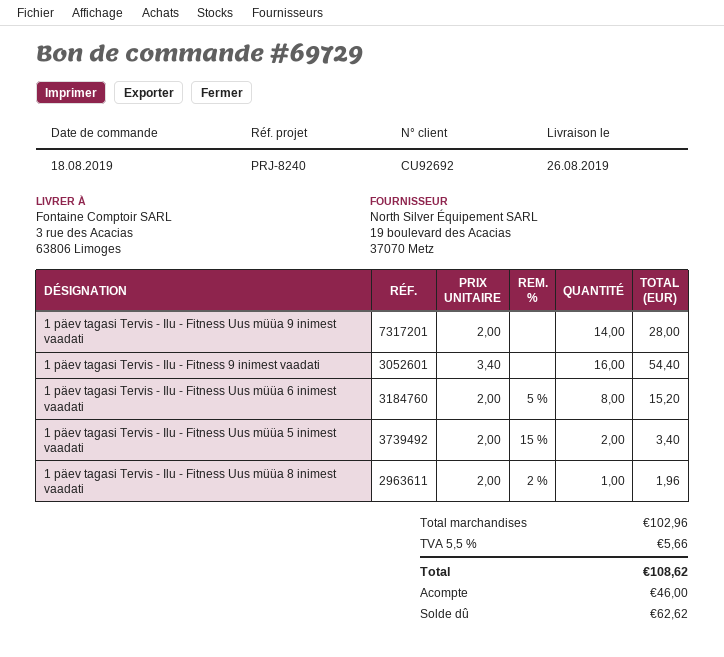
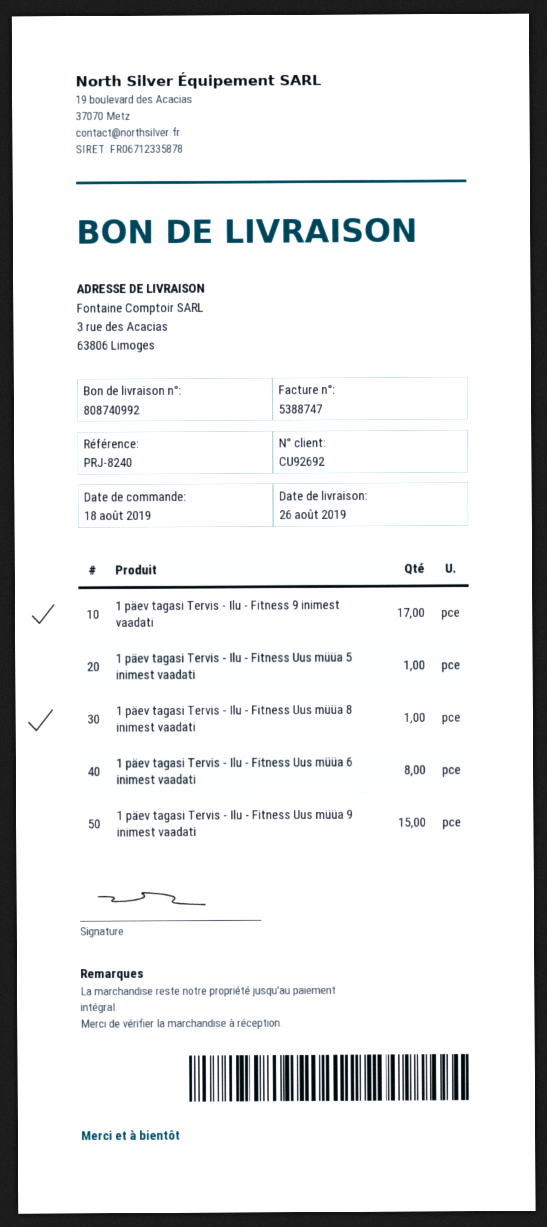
1 päev tagasi Tervis - Ilu - Fitness Uus müüa 9 inimest vaadati: 14 -> 15
1 päev tagasi Tervis - Ilu - Fitness 9 inimest vaadati: 16 -> 17
1 päev tagasi Tervis - Ilu - Fitness Uus müüa 5 inimest vaadati: 2 -> 1

